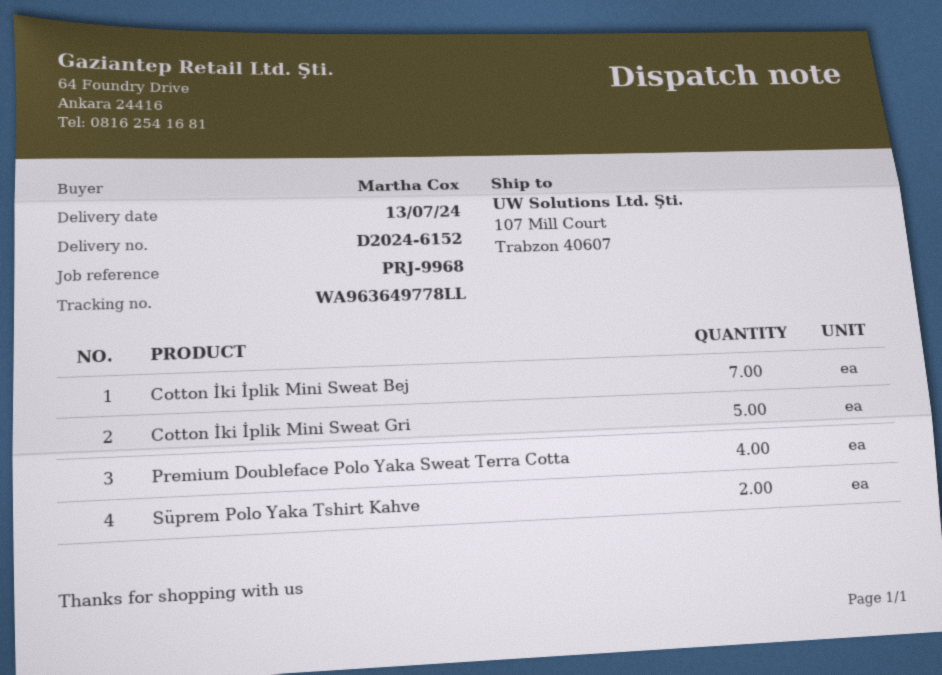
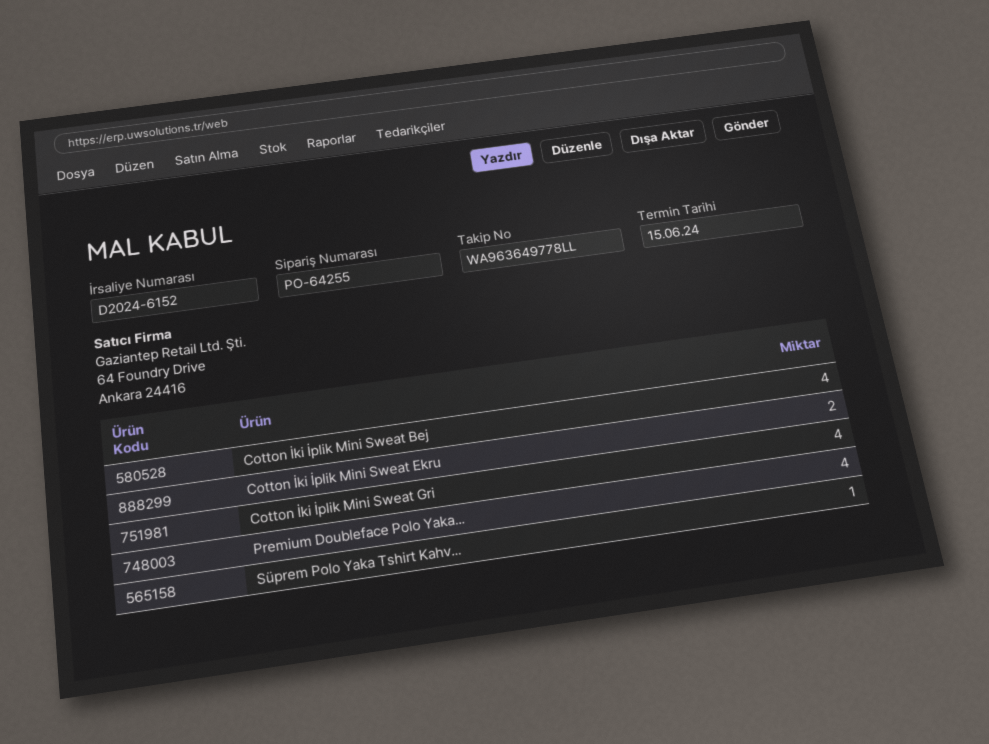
delivery date: 2024-07-13 -> 2024-06-15
Cotton İki İplik Mini Sweat Bej: 7 -> 4
Cotton İki İplik Mini Sweat Gri: 5 -> 4
Süprem Polo Yaka Tshirt Kahve: 2 -> 1
Cotton İki İplik Mini Sweat Ekru: none -> 2

